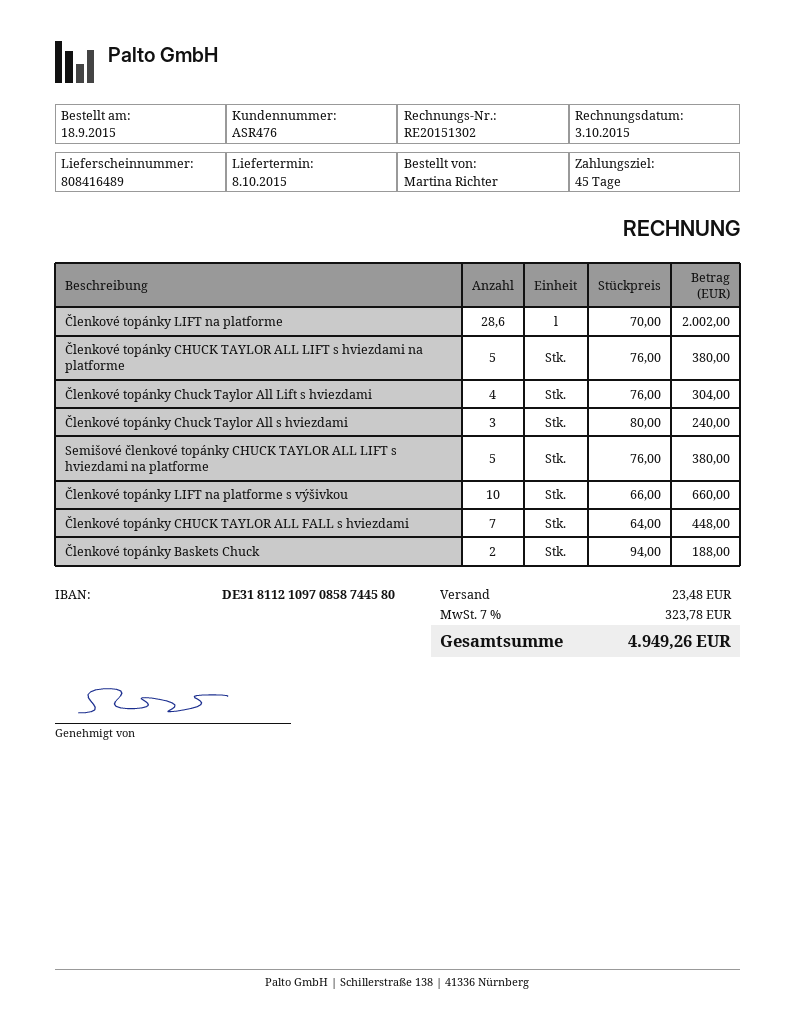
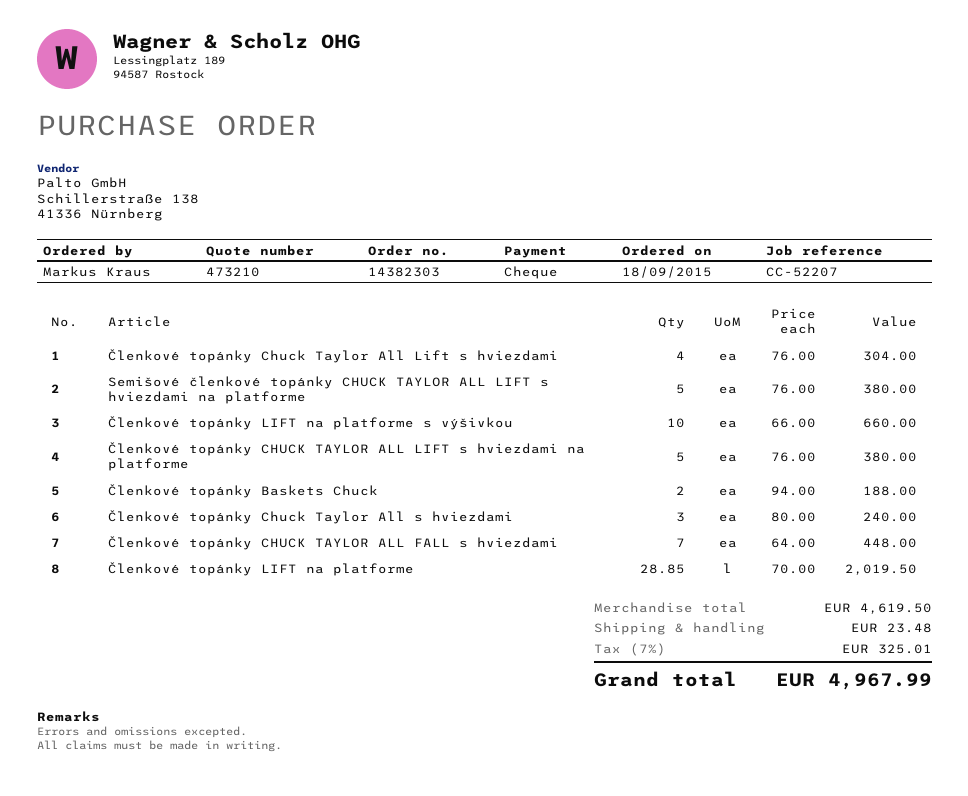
ordered by: Martina Richter -> Markus Kraus
Členkové topánky LIFT na platforme: 28.6 x 70.00 = 2002.00 -> 28.85 x 70.00 = 2019.50
tax: 7% = 323.78 -> 7% = 325.01
total: 4949.26 -> 4967.99

